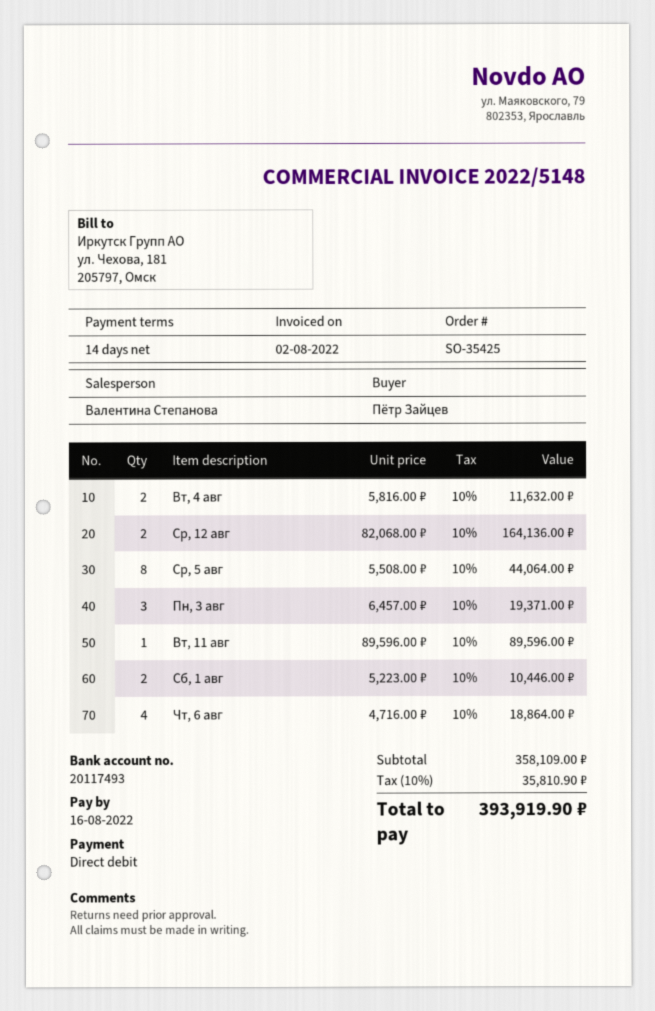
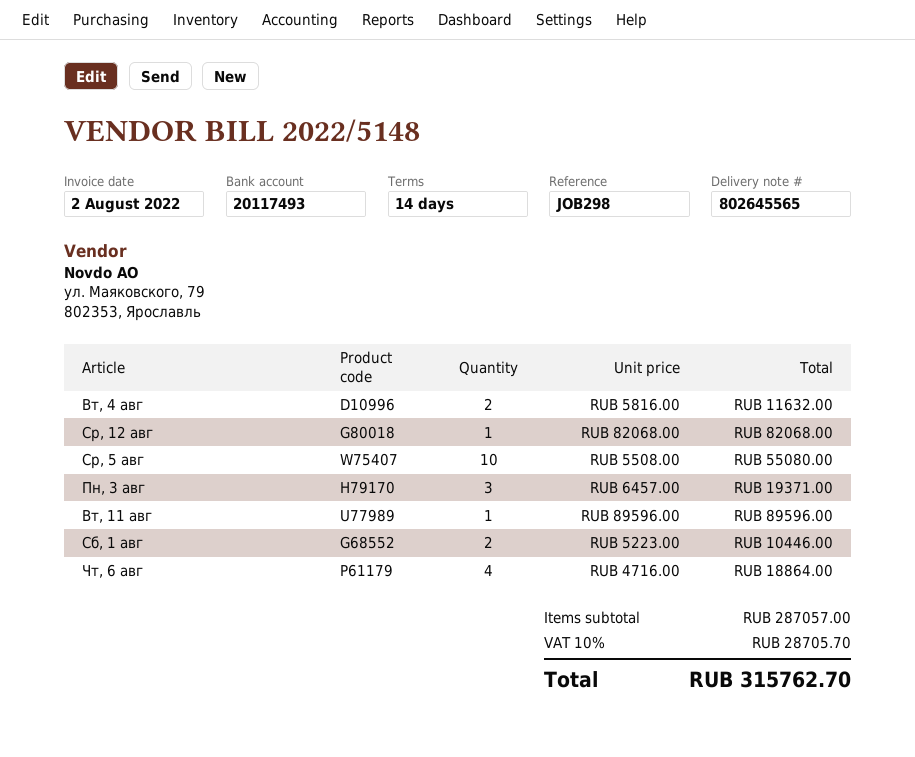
Ср, 12 авг: 2 x 82068.00 = 164136.00 -> 1 x 82068.00 = 82068.00
Ср, 5 авг: 8 x 5508.00 = 44064.00 -> 10 x 5508.00 = 55080.00
subtotal: 358109.00 -> 287057.00
tax: 10% = 35810.90 -> 10% = 28705.70
total: 393919.90 -> 315762.70

